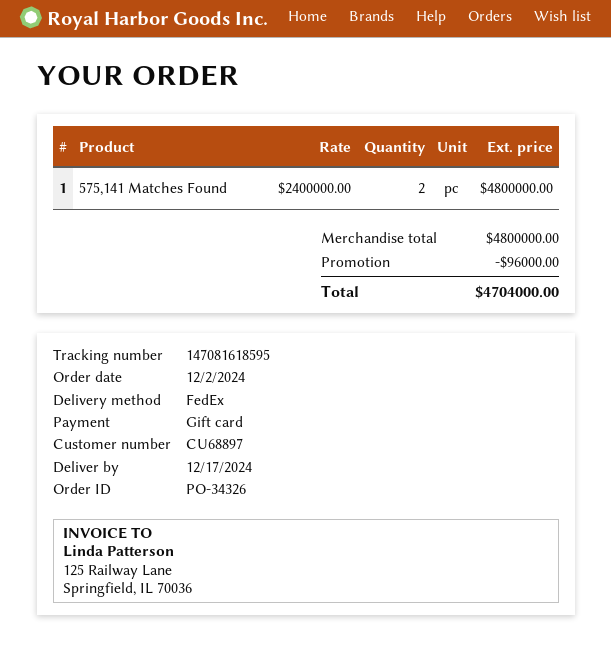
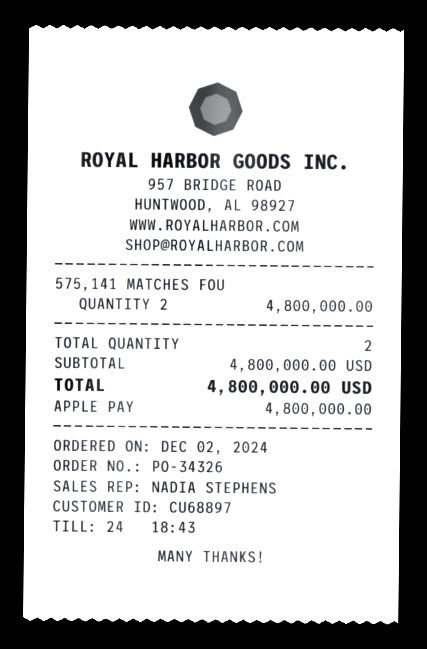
payment method: gift card -> Apple Pay
discount: 96000.00 -> none
total: 4704000.00 -> 4800000.00

